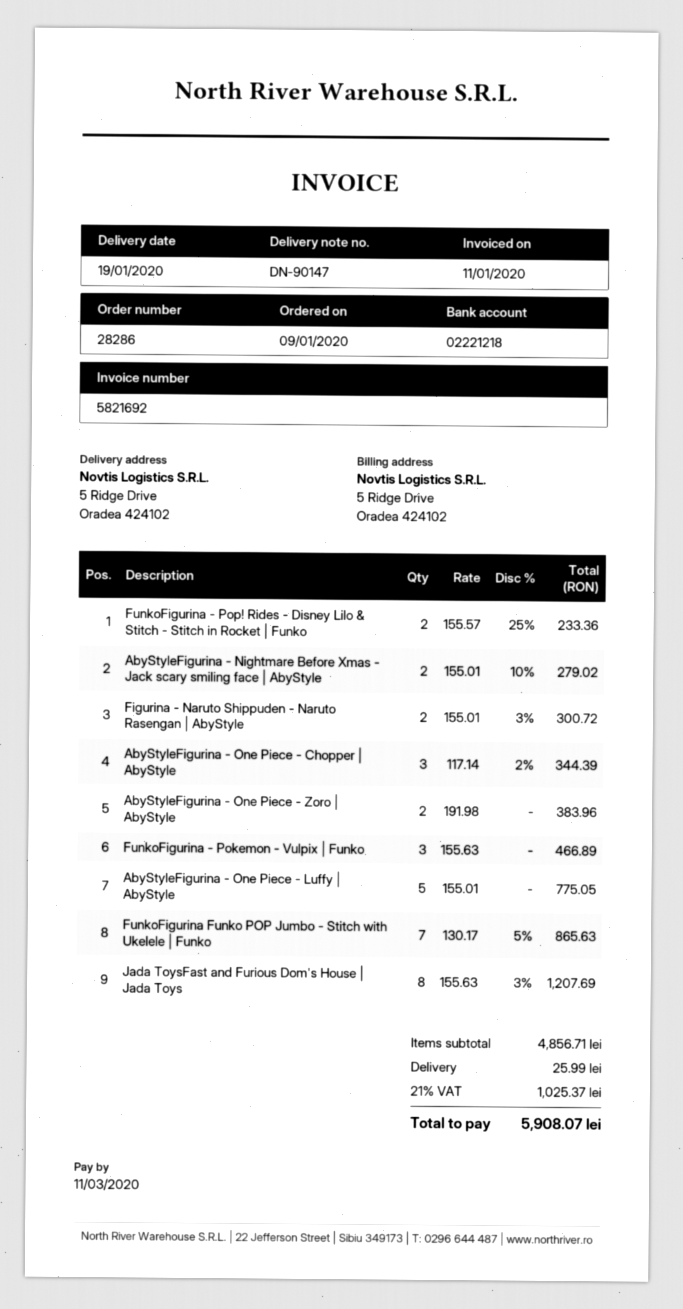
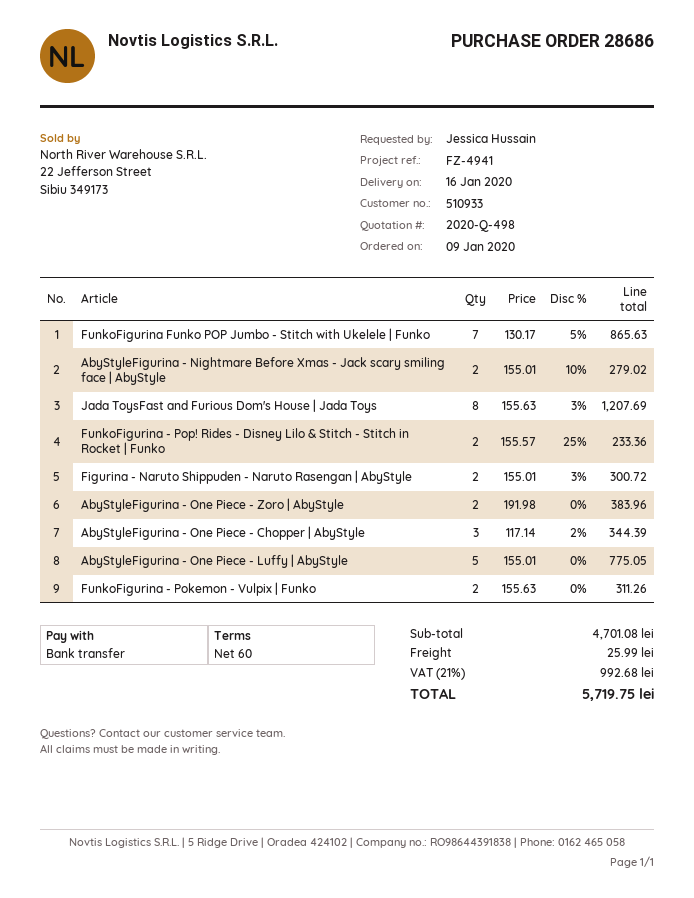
order number: 28286 -> 28686
delivery date: 2020-01-19 -> 2020-01-16
FunkoFigurina - Pokemon - Vulpix | Funko: 3 x 155.63 = 466.89 -> 2 x 155.63 = 311.26
subtotal: 4856.71 -> 4701.08
tax: 21% = 1025.37 -> 21% = 992.68
total: 5908.07 -> 5719.75

